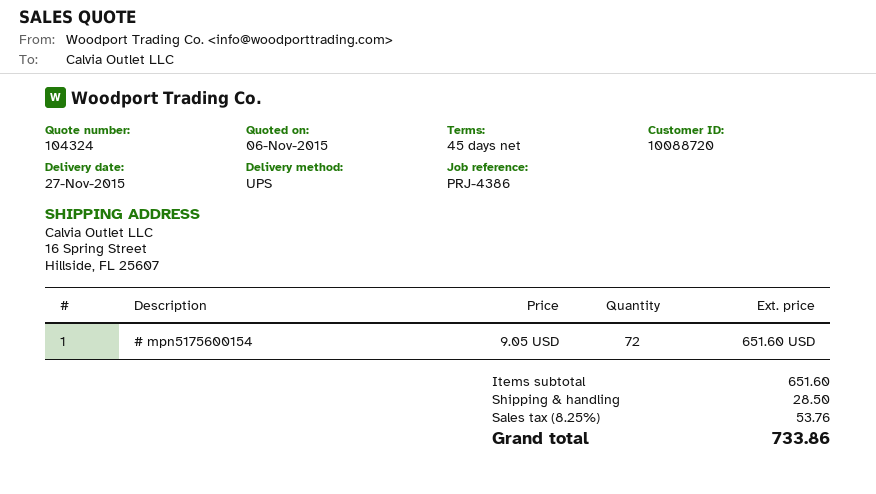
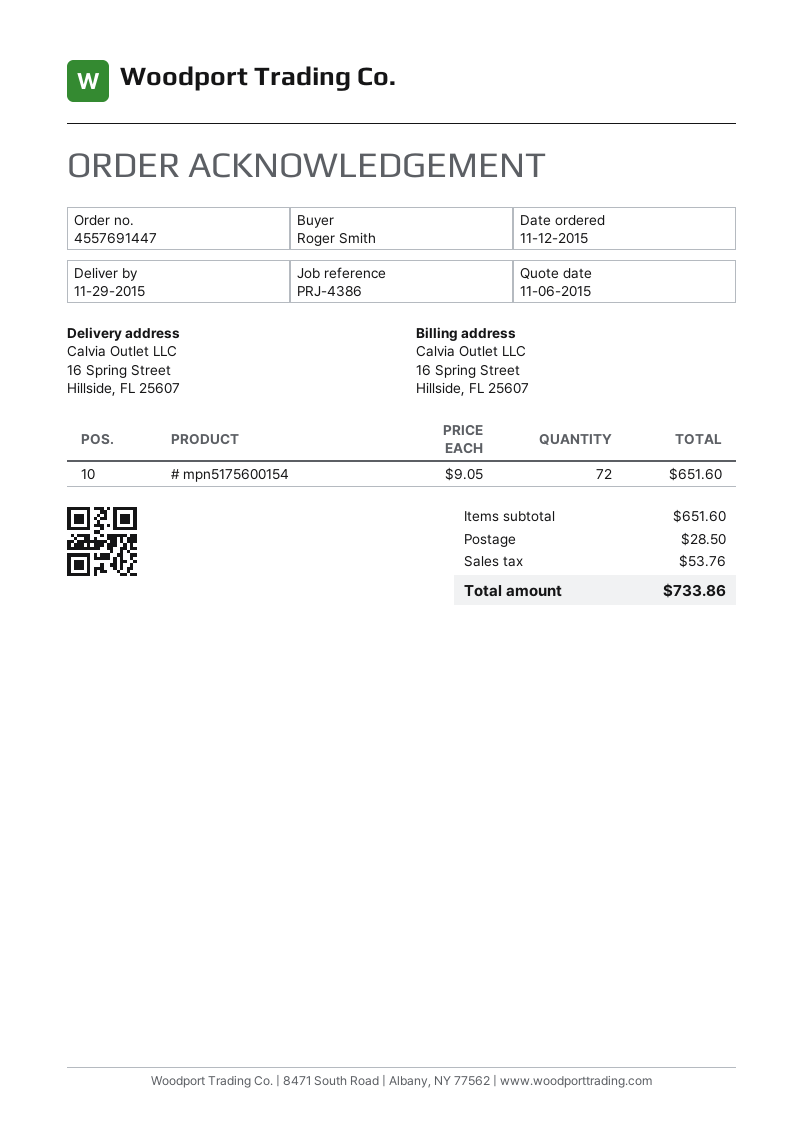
delivery date: 2015-11-27 -> 2015-11-29

